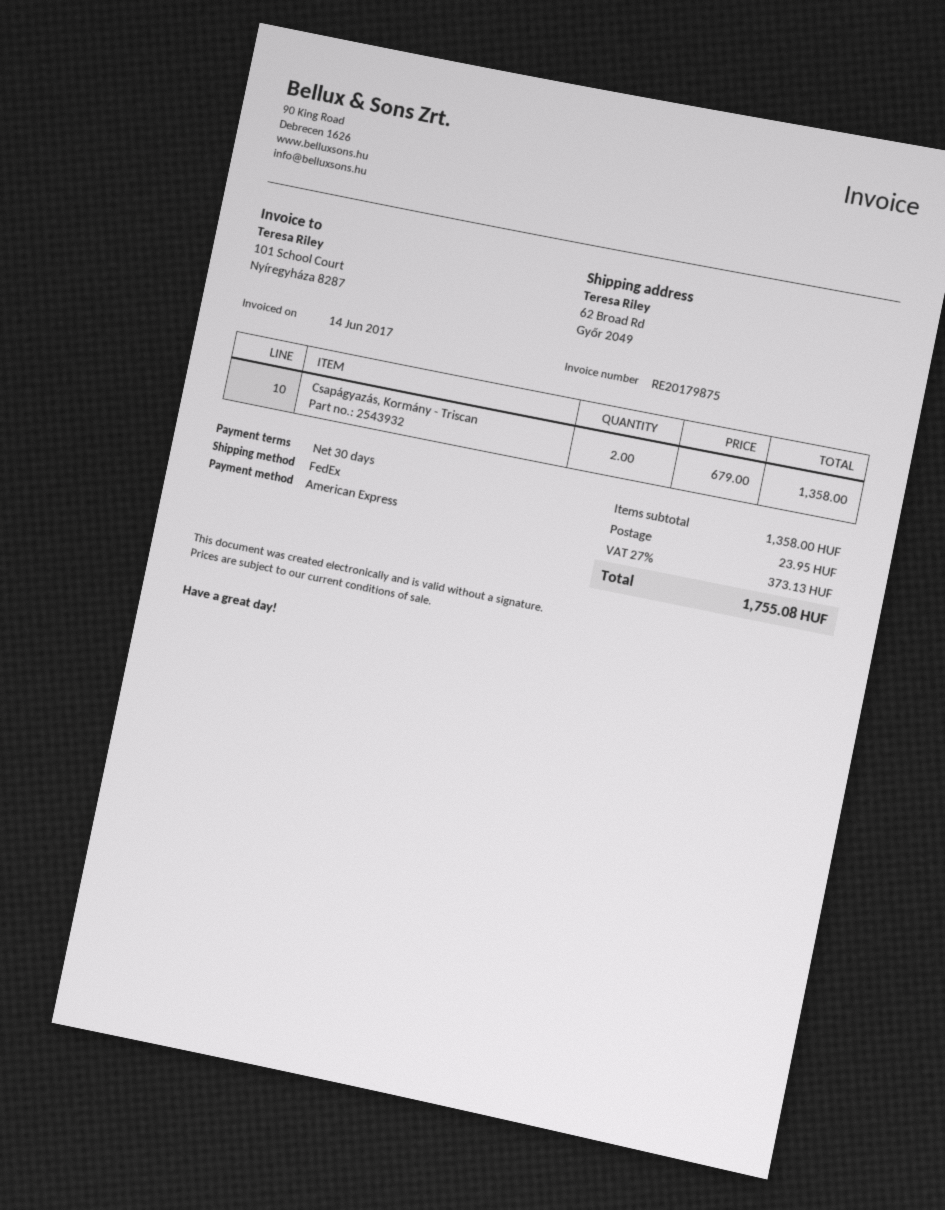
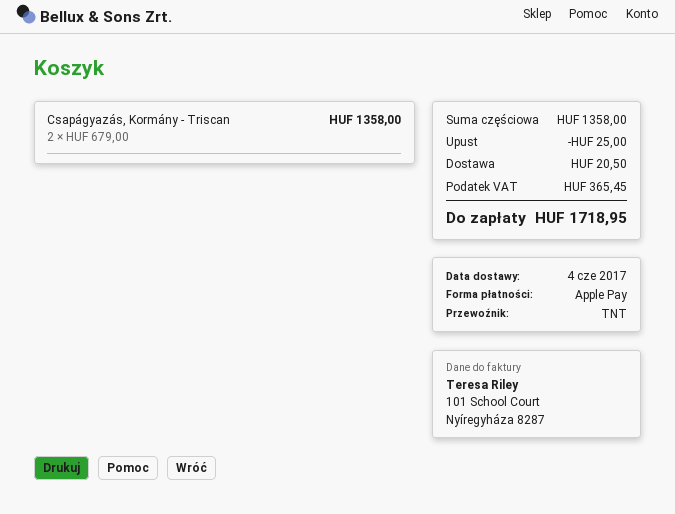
payment method: American Express -> Apple Pay
shipping method: FedEx -> TNT
discount: none -> 25.00
shipping: 23.95 -> 20.50
tax: 373.13 -> 365.45
total: 1755.08 -> 1718.95

